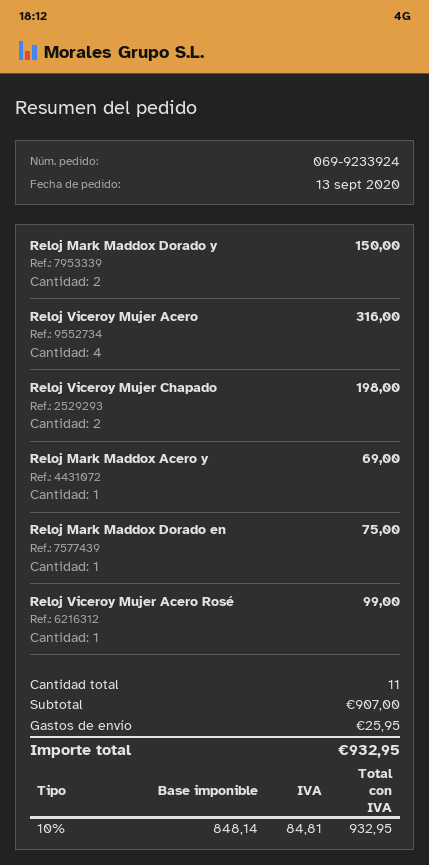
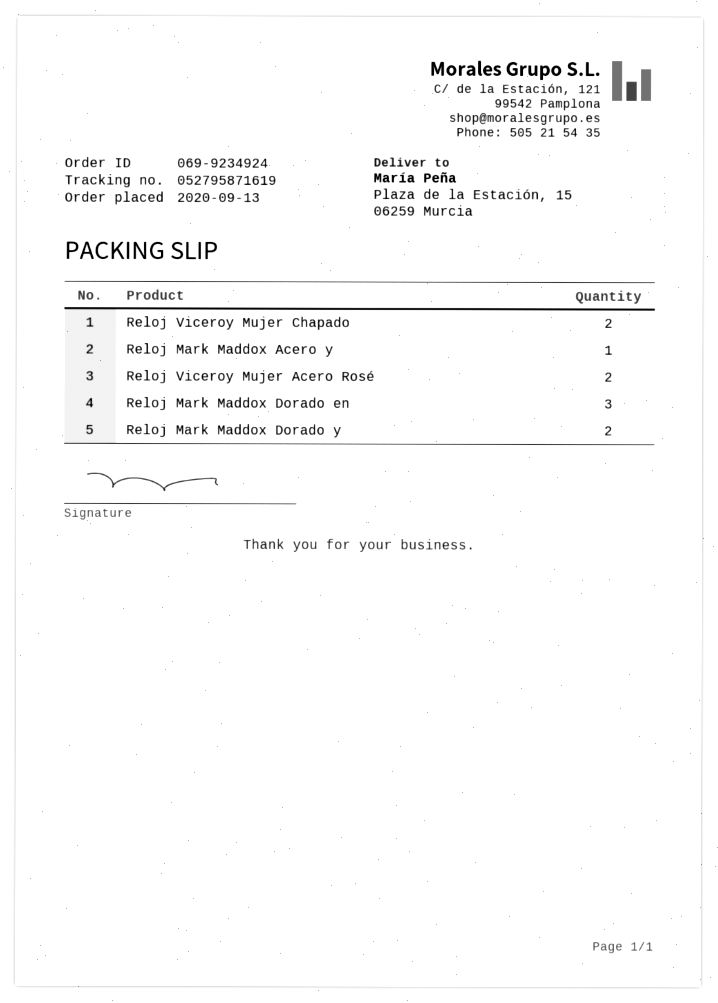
order number: 069-9233924 -> 069-9234924
Reloj Viceroy Mujer Acero: 4 -> none
Reloj Mark Maddox Dorado en: 1 -> 3
Reloj Viceroy Mujer Acero Rosé: 1 -> 2

